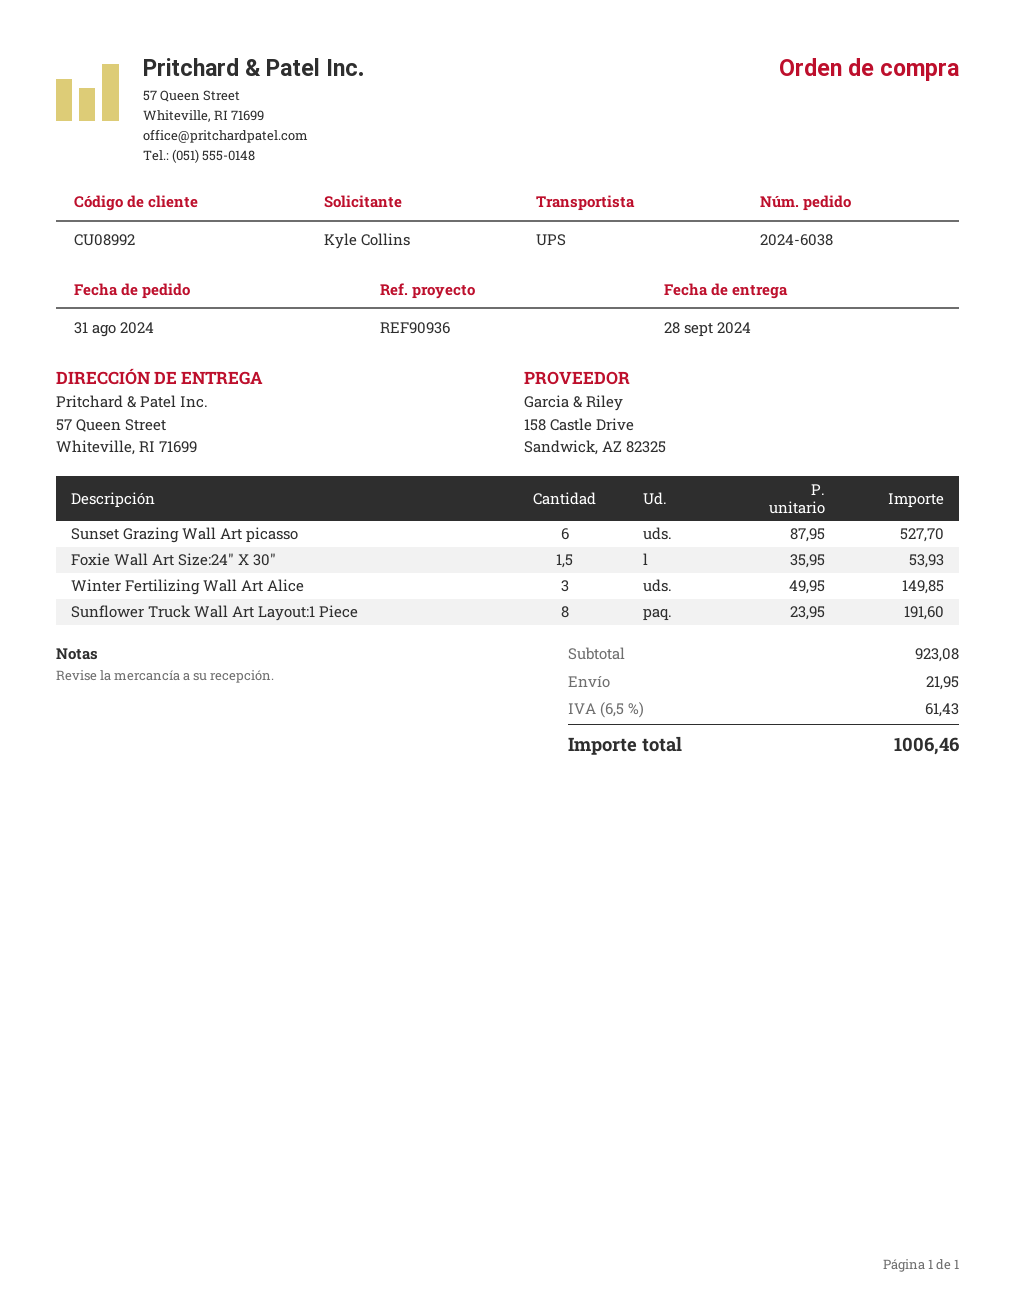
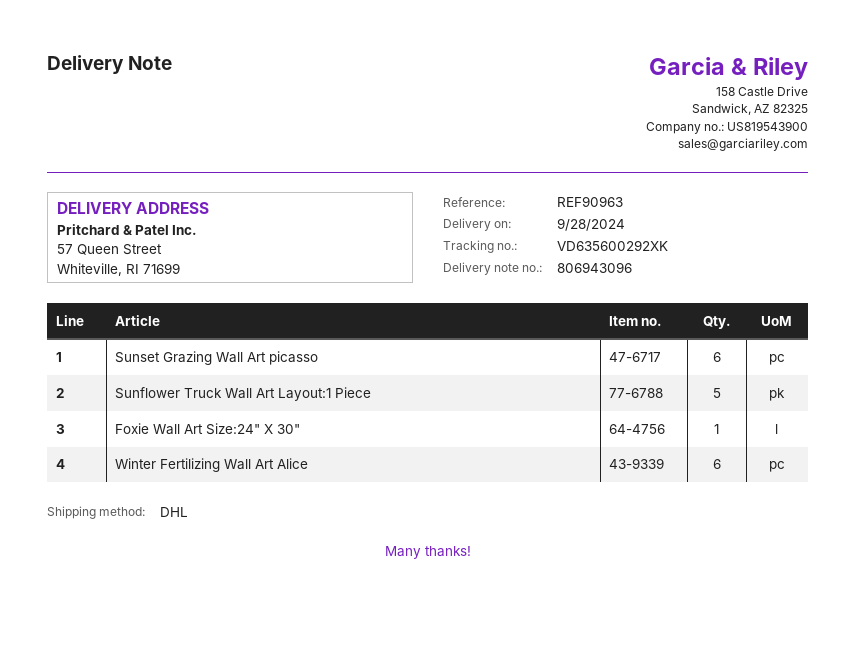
reference: REF90936 -> REF90963
shipping method: UPS -> DHL
Foxie Wall Art Size:24" X 30": 1.5 -> 1
Winter Fertilizing Wall Art Alice: 3 -> 6
Sunflower Truck Wall Art Layout:1 Piece: 8 -> 5

